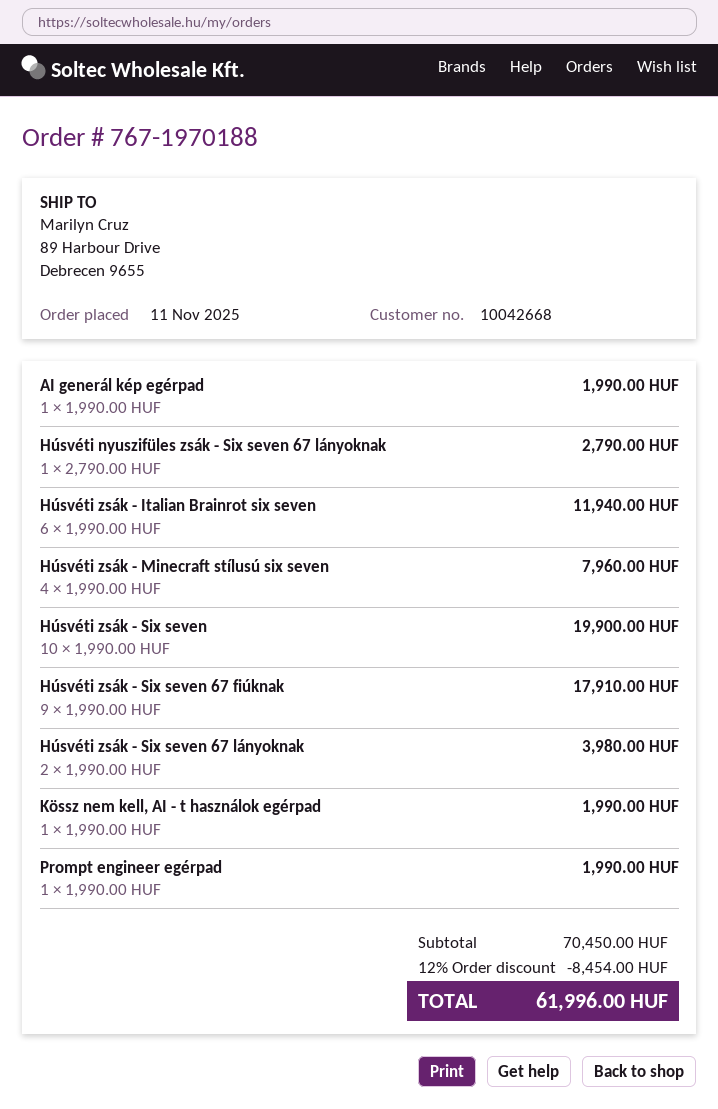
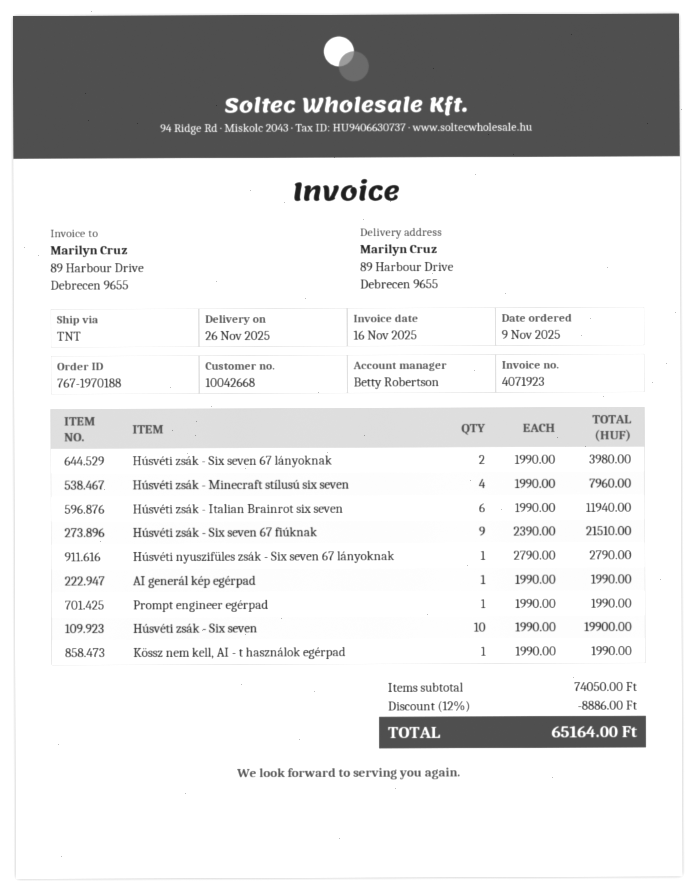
order date: 2025-11-11 -> 2025-11-09
Húsvéti zsák - Six seven 67 fiúknak: 9 x 1990.00 = 17910.00 -> 9 x 2390.00 = 21510.00
subtotal: 70450.00 -> 74050.00
discount: 12% = 8454.00 -> 12% = 8886.00
total: 61996.00 -> 65164.00

